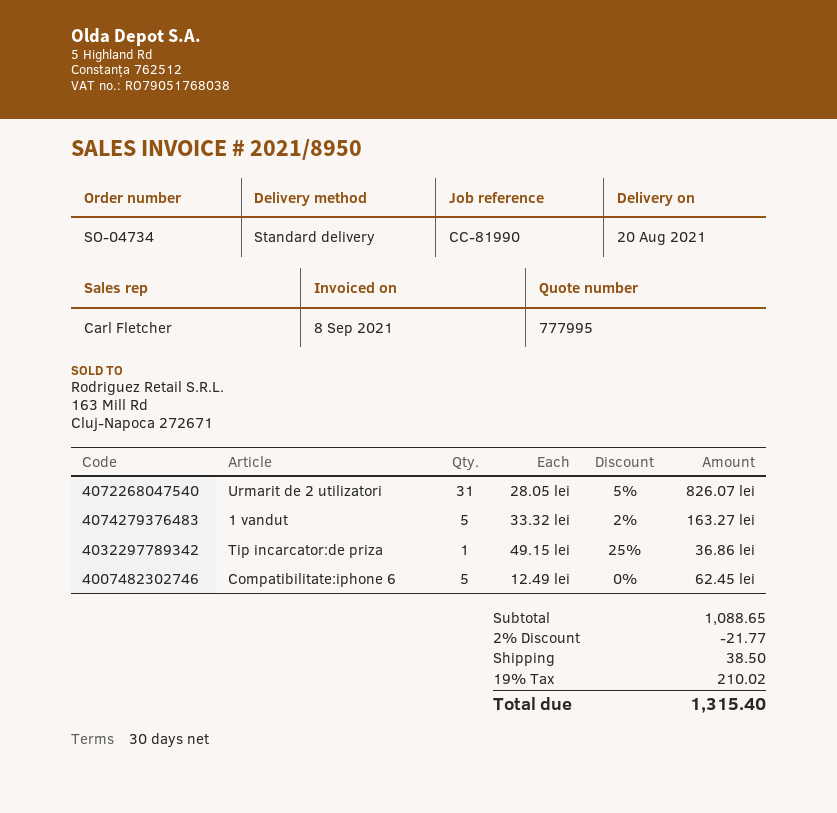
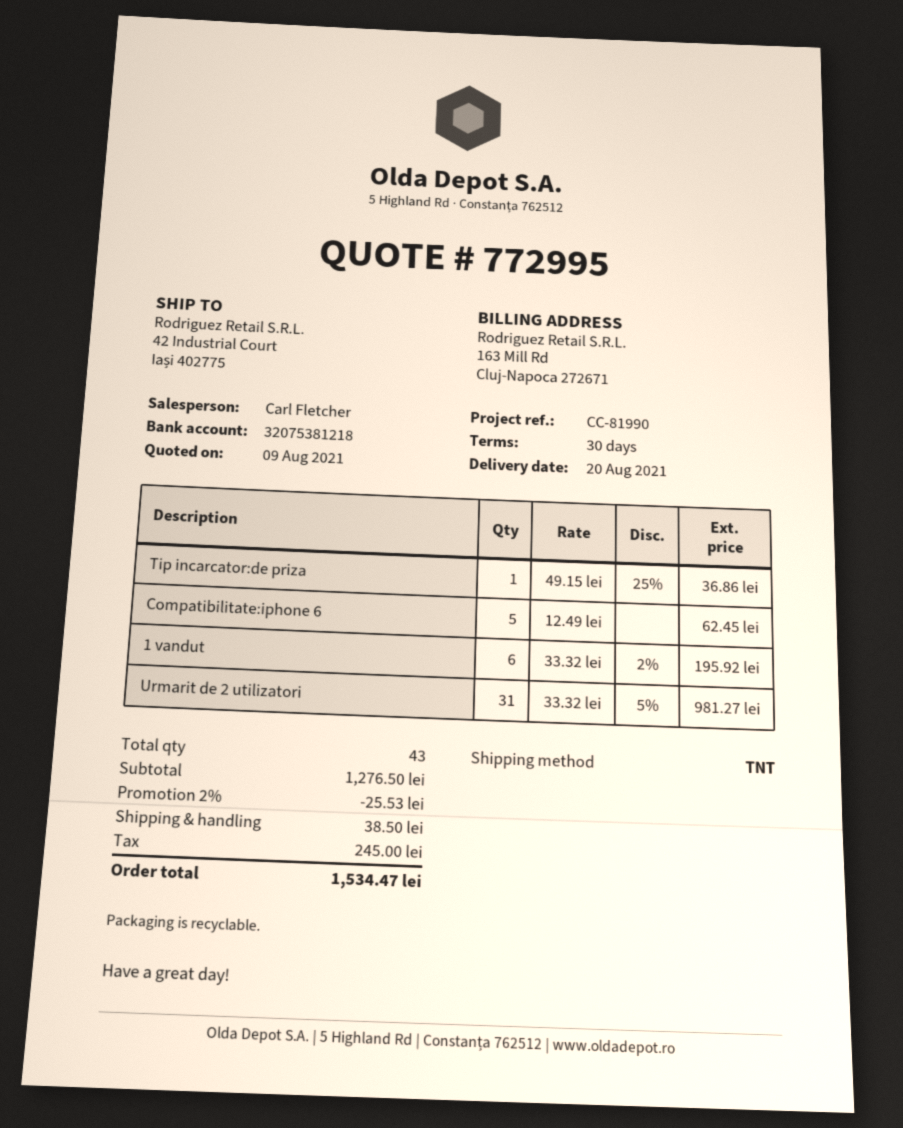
quote number: 777995 -> 772995
shipping method: standard -> TNT
Urmarit de 2 utilizatori: 31 x 28.05 - 5% = 826.07 -> 31 x 33.32 - 5% = 981.27
1 vandut: 5 x 33.32 - 2% = 163.27 -> 6 x 33.32 - 2% = 195.92
subtotal: 1088.65 -> 1276.50
discount: 2% = 21.77 -> 2% = 25.53
tax: 210.02 -> 245.00
total: 1315.40 -> 1534.47

